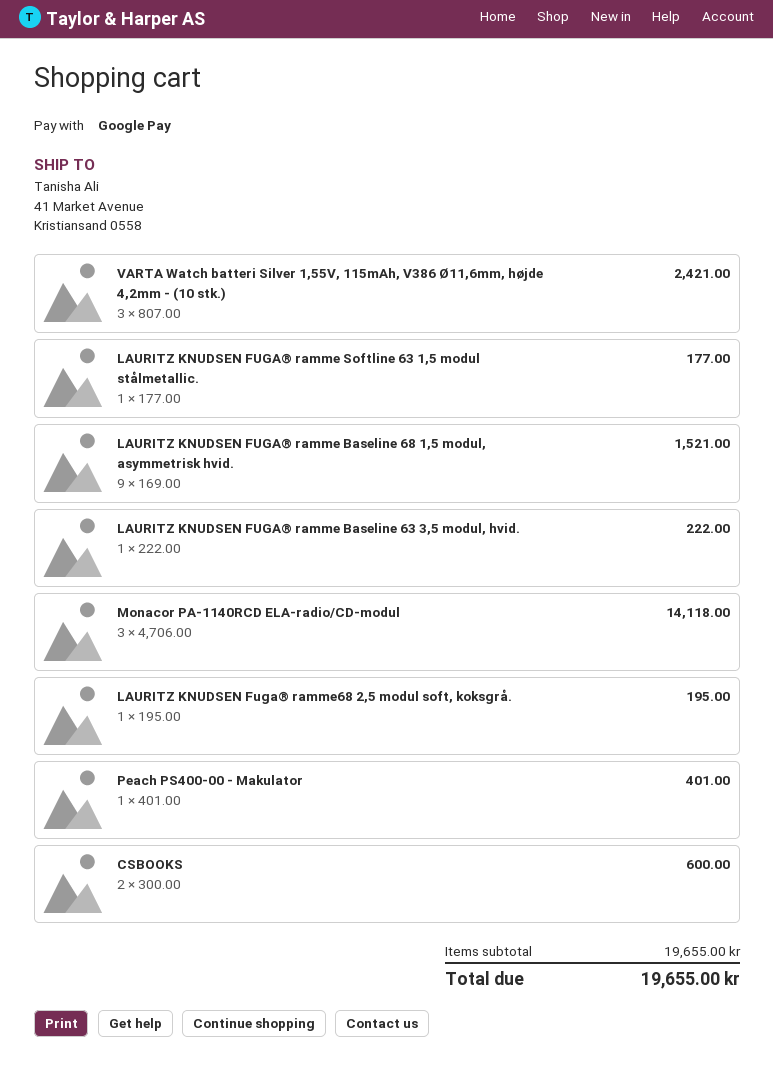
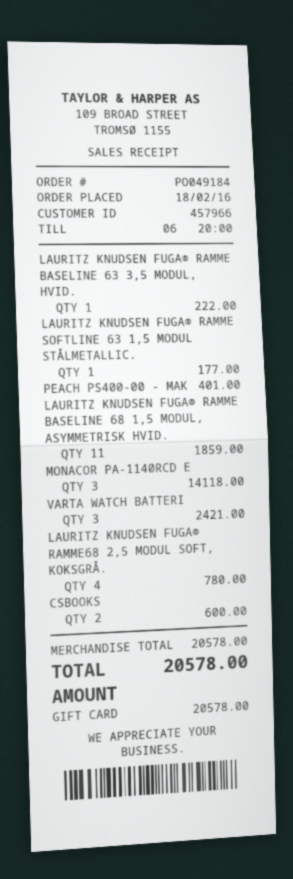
payment method: Google Pay -> gift card
LAURITZ KNUDSEN FUGA® ramme Baseline 68 1,5 modul, asymmetrisk hvid.: 9 for 1521.00 -> 11 for 1859.00
LAURITZ KNUDSEN Fuga® ramme68 2,5 modul soft, koksgrå.: 1 for 195.00 -> 4 for 780.00
subtotal: 19655.00 -> 20578.00
total: 19655.00 -> 20578.00

